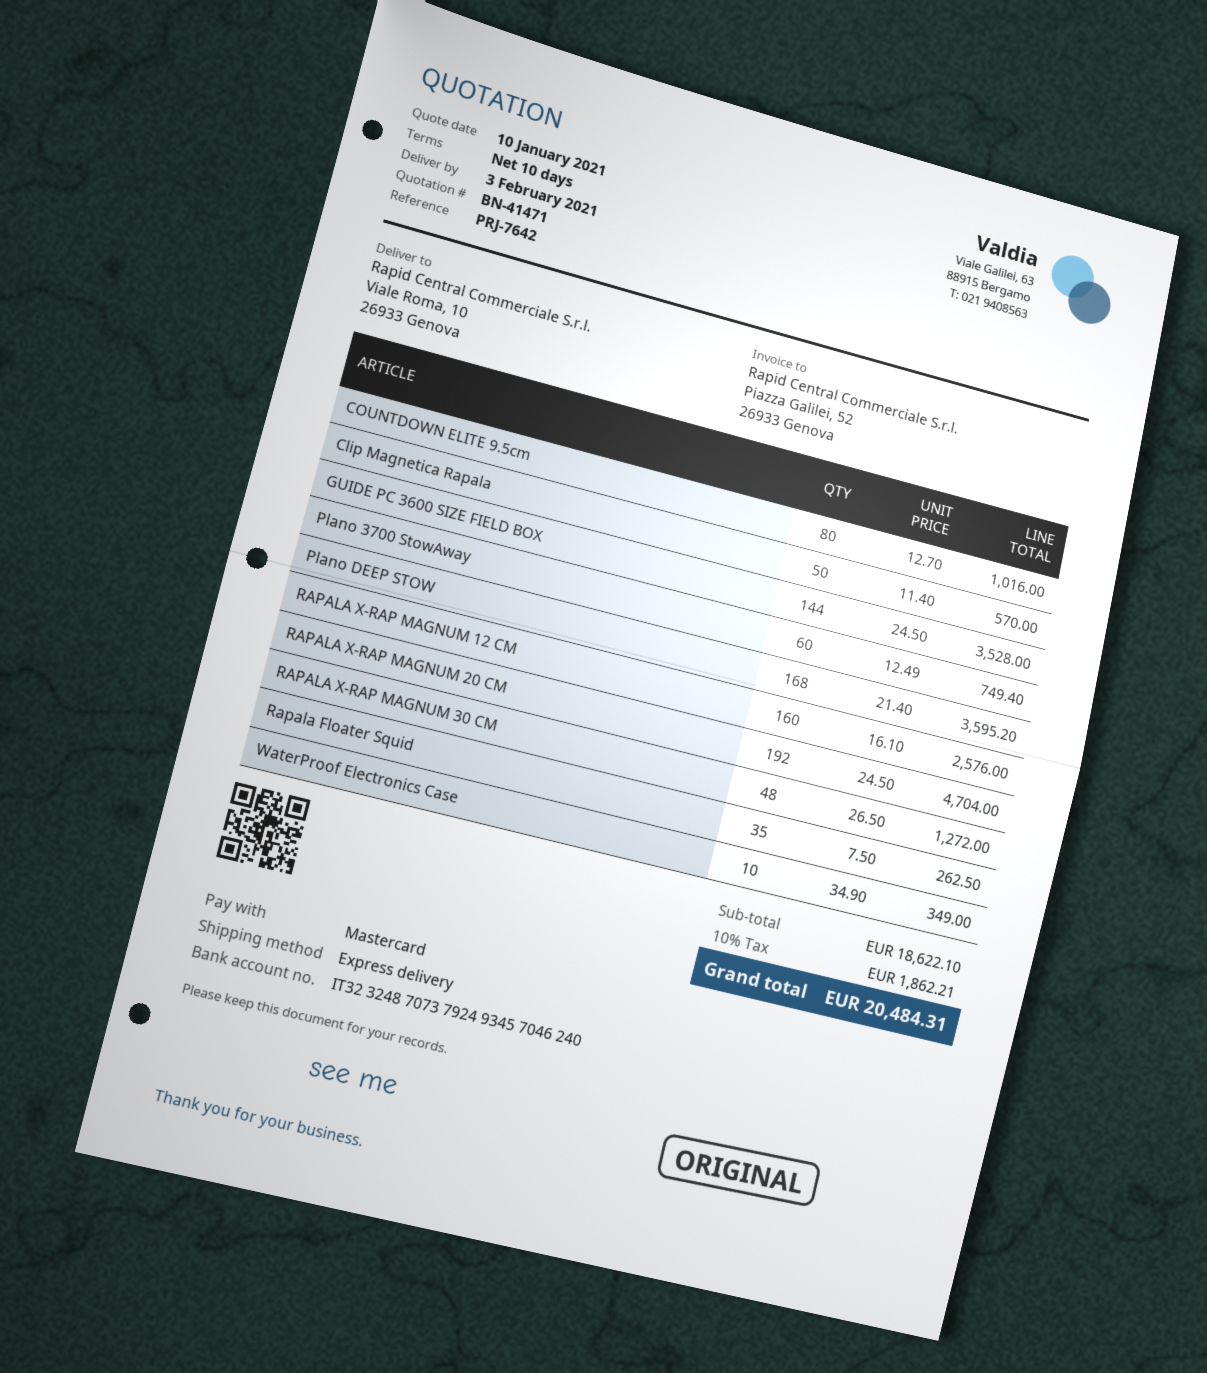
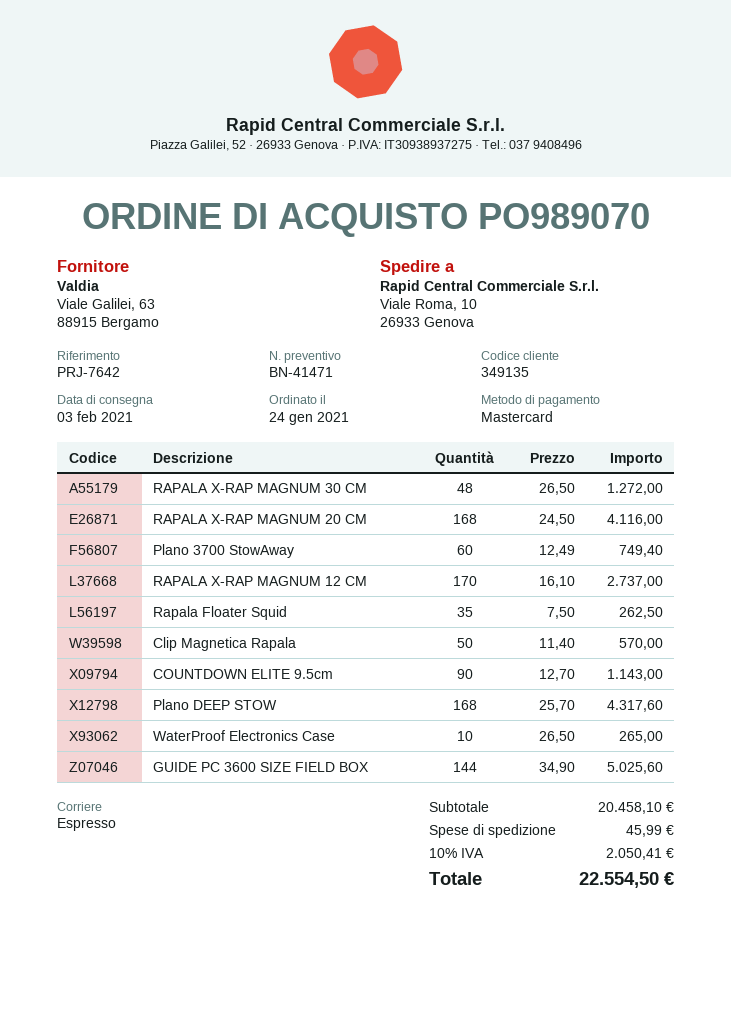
COUNTDOWN ELITE 9.5cm: 80 x 12.70 = 1016.00 -> 90 x 12.70 = 1143.00
GUIDE PC 3600 SIZE FIELD BOX: 144 x 24.50 = 3528.00 -> 144 x 34.90 = 5025.60
Plano DEEP STOW: 168 x 21.40 = 3595.20 -> 168 x 25.70 = 4317.60
RAPALA X-RAP MAGNUM 12 CM: 160 x 16.10 = 2576.00 -> 170 x 16.10 = 2737.00
RAPALA X-RAP MAGNUM 20 CM: 192 x 24.50 = 4704.00 -> 168 x 24.50 = 4116.00
WaterProof Electronics Case: 10 x 34.90 = 349.00 -> 10 x 26.50 = 265.00
subtotal: 18622.10 -> 20458.10
shipping: none -> 45.99
tax: 10% = 1862.21 -> 10% = 2050.41
total: 20484.31 -> 22554.50

